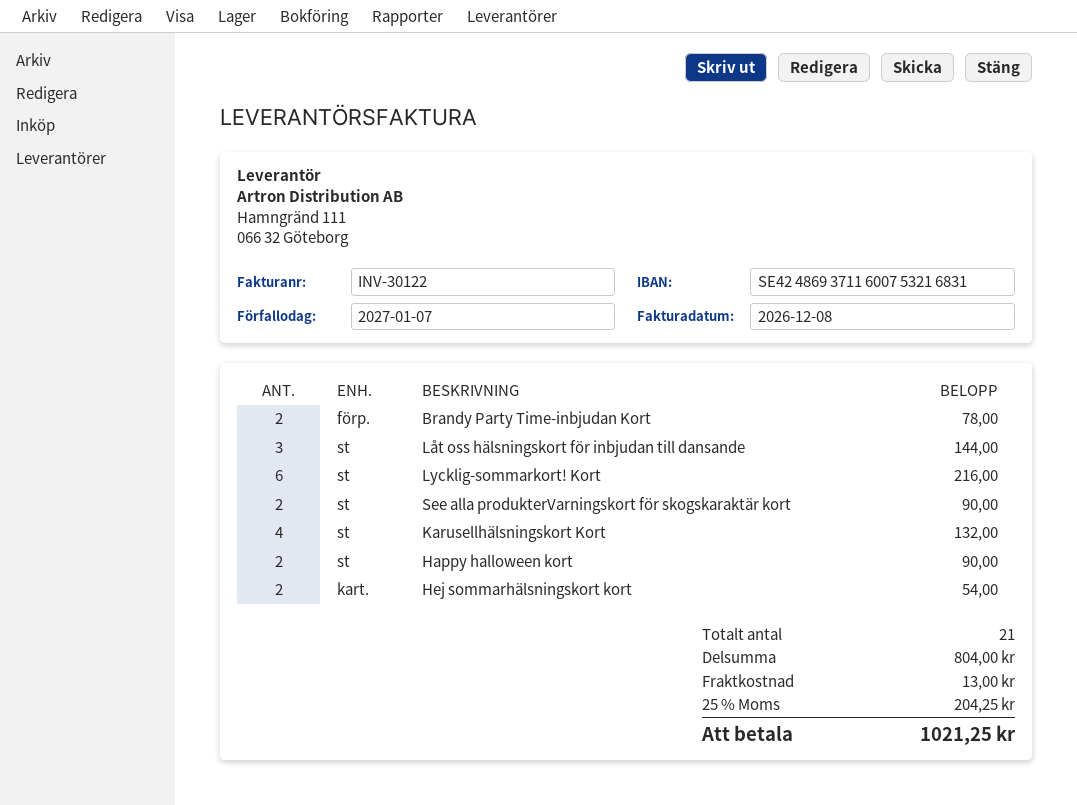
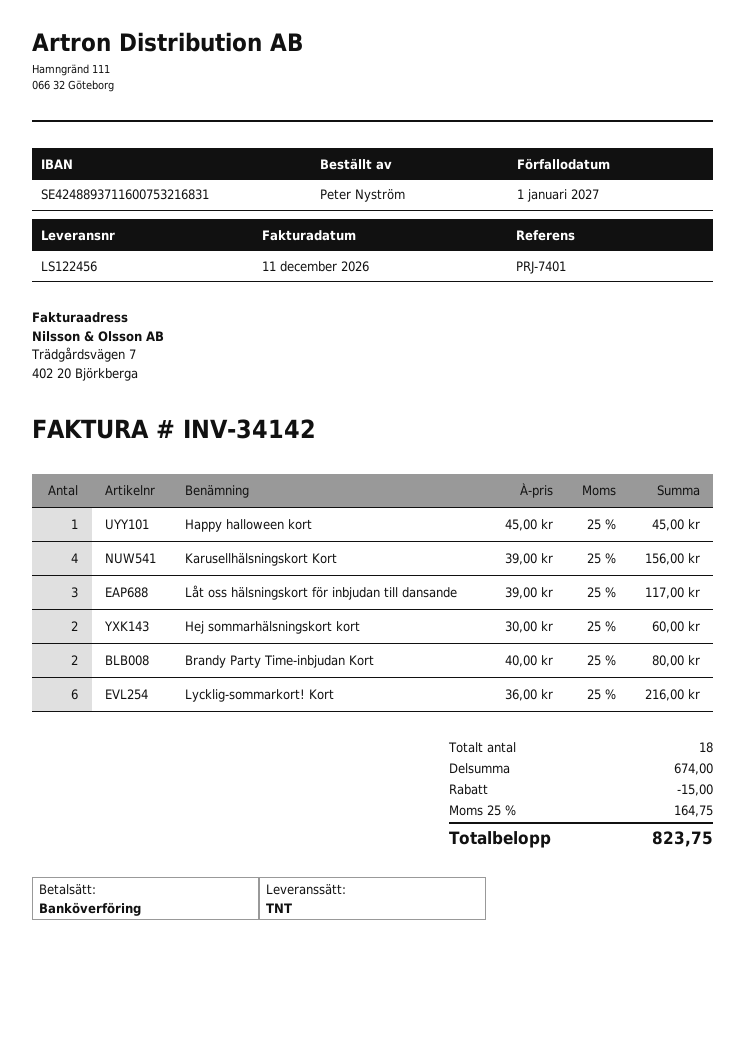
invoice number: INV-30122 -> INV-34142
invoice date: 2026-12-08 -> 2026-12-11
due date: 2027-01-07 -> 2027-01-01
bank account: SE4248693711600753216831 -> SE4248893711600753216831
Brandy Party Time-inbjudan Kort: 2 for 78.00 -> 2 for 80.00
Låt oss hälsningskort för inbjudan till dansande: 3 for 144.00 -> 3 for 117.00
See alla produkterVarningskort för skogskaraktär kort: 2 for 90.00 -> none
Karusellhälsningskort Kort: 4 for 132.00 -> 4 for 156.00
Happy halloween kort: 2 for 90.00 -> 1 for 45.00
Hej sommarhälsningskort kort: 2 for 54.00 -> 2 for 60.00
total quantity: 21 -> 18
subtotal: 804.00 -> 674.00
discount: none -> 15.00
shipping: 13.00 -> none
tax: 25% = 204.25 -> 25% = 164.75
total: 1021.25 -> 823.75

